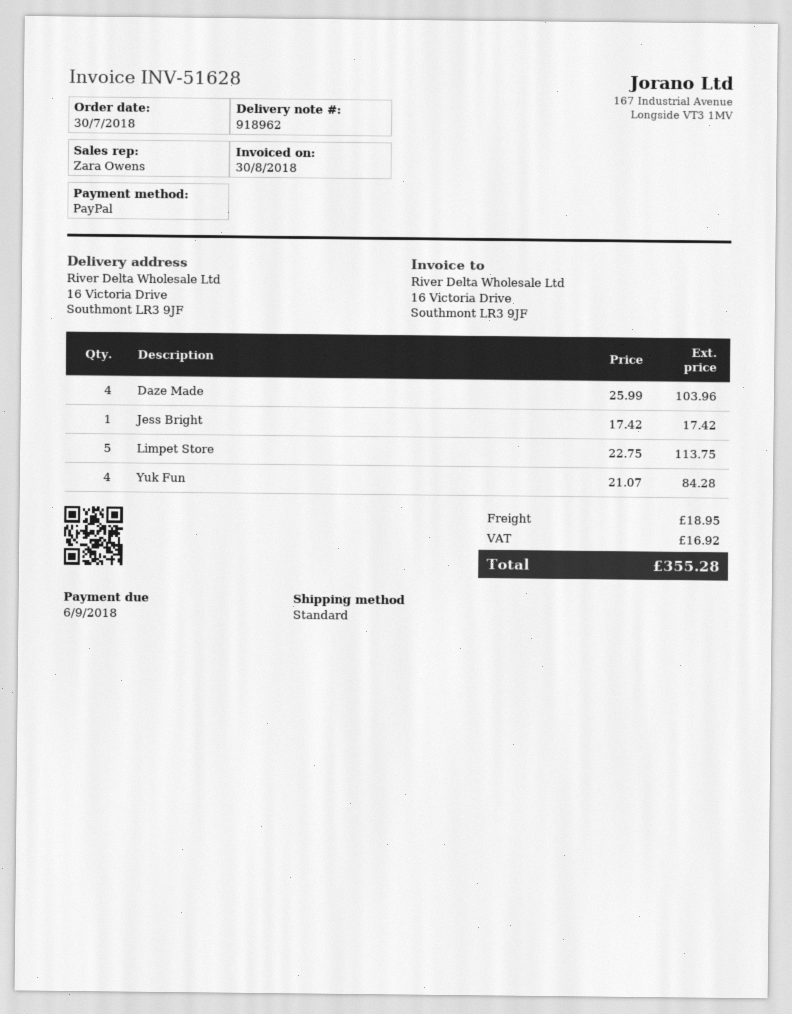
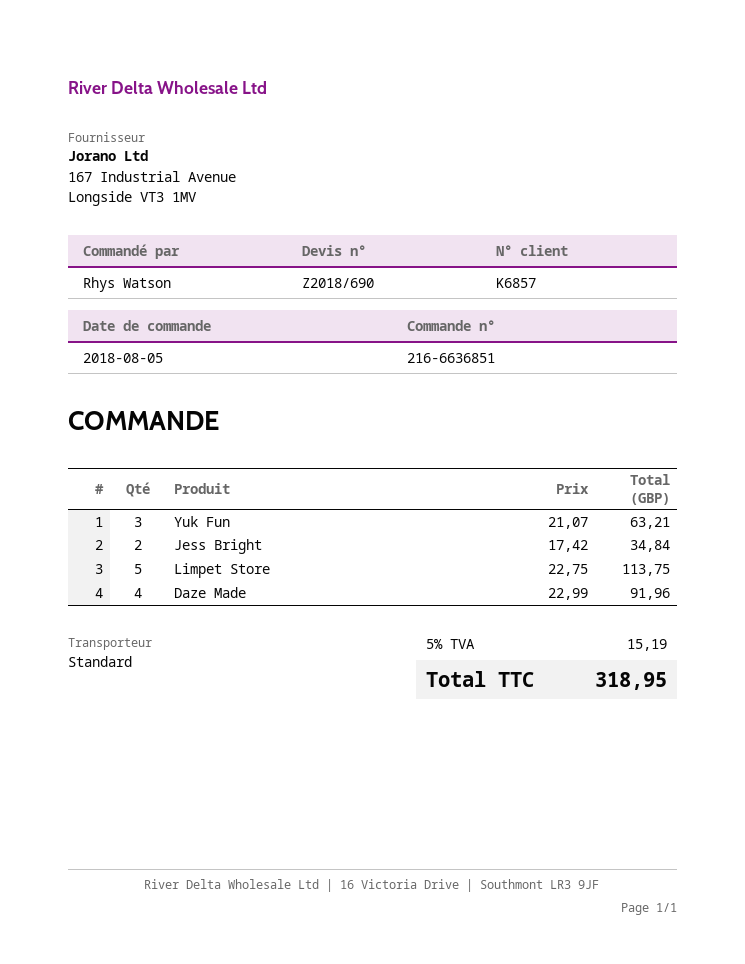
order date: 2018-07-30 -> 2018-08-05
Daze Made: 4 x 25.99 = 103.96 -> 4 x 22.99 = 91.96
Jess Bright: 1 x 17.42 = 17.42 -> 2 x 17.42 = 34.84
Yuk Fun: 4 x 21.07 = 84.28 -> 3 x 21.07 = 63.21
shipping: 18.95 -> none
tax: 16.92 -> 15.19
total: 355.28 -> 318.95

